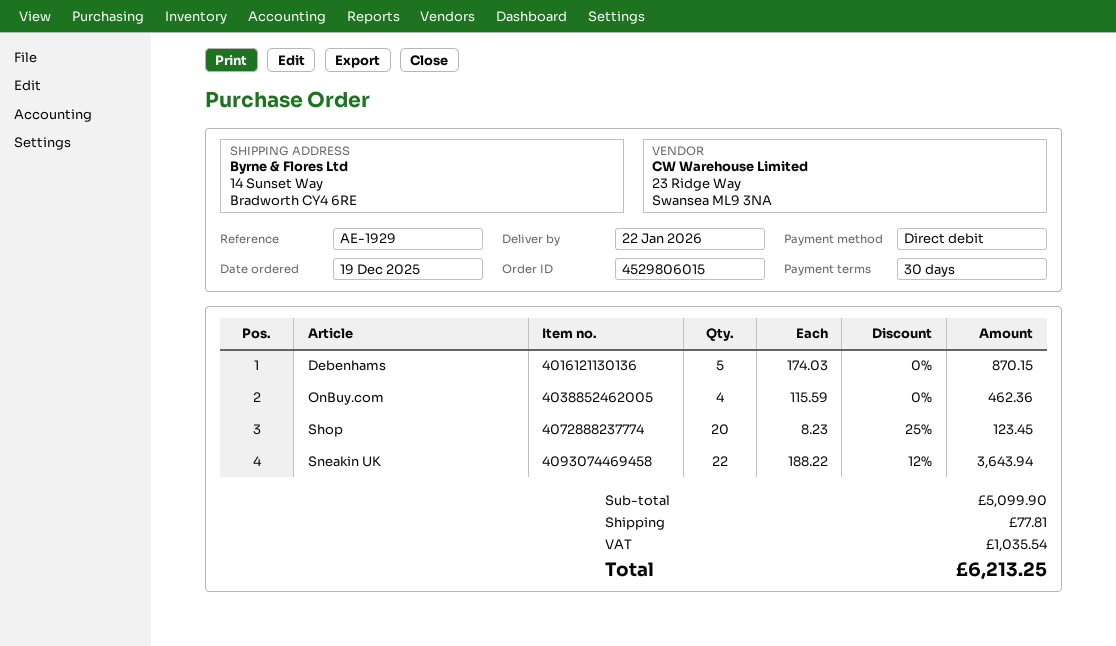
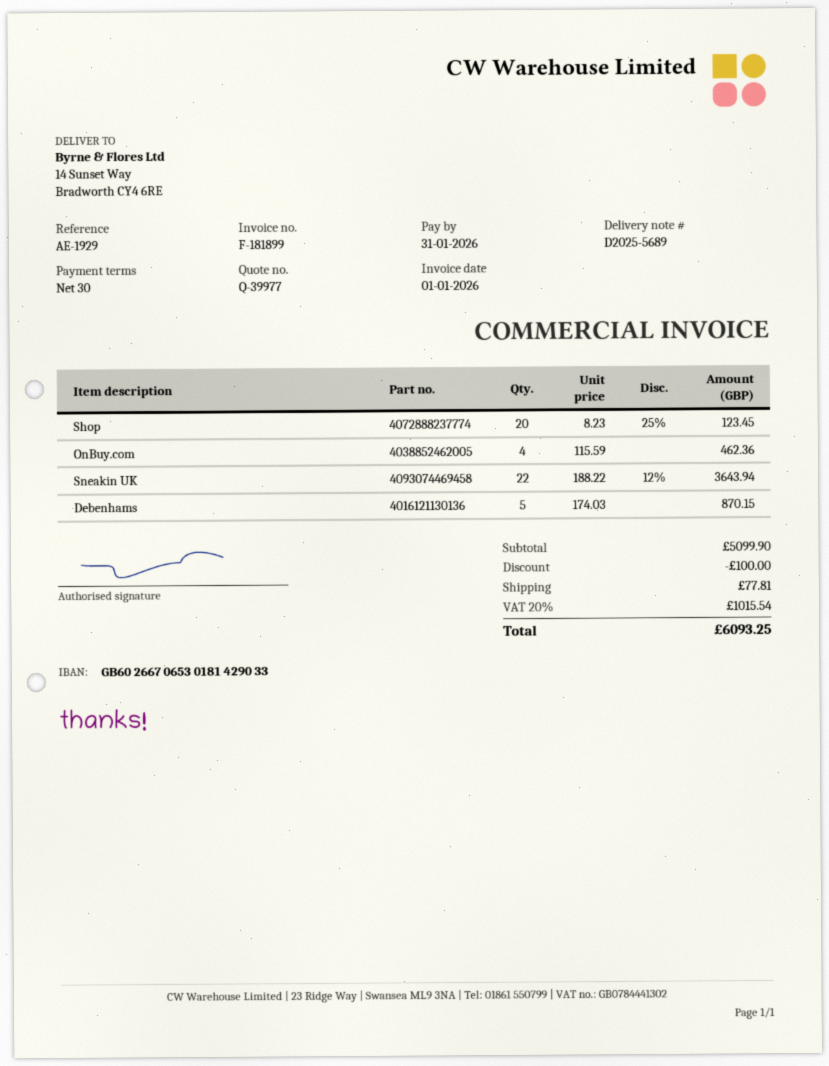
discount: none -> 100.00
tax: 1035.54 -> 1015.54
total: 6213.25 -> 6093.25

